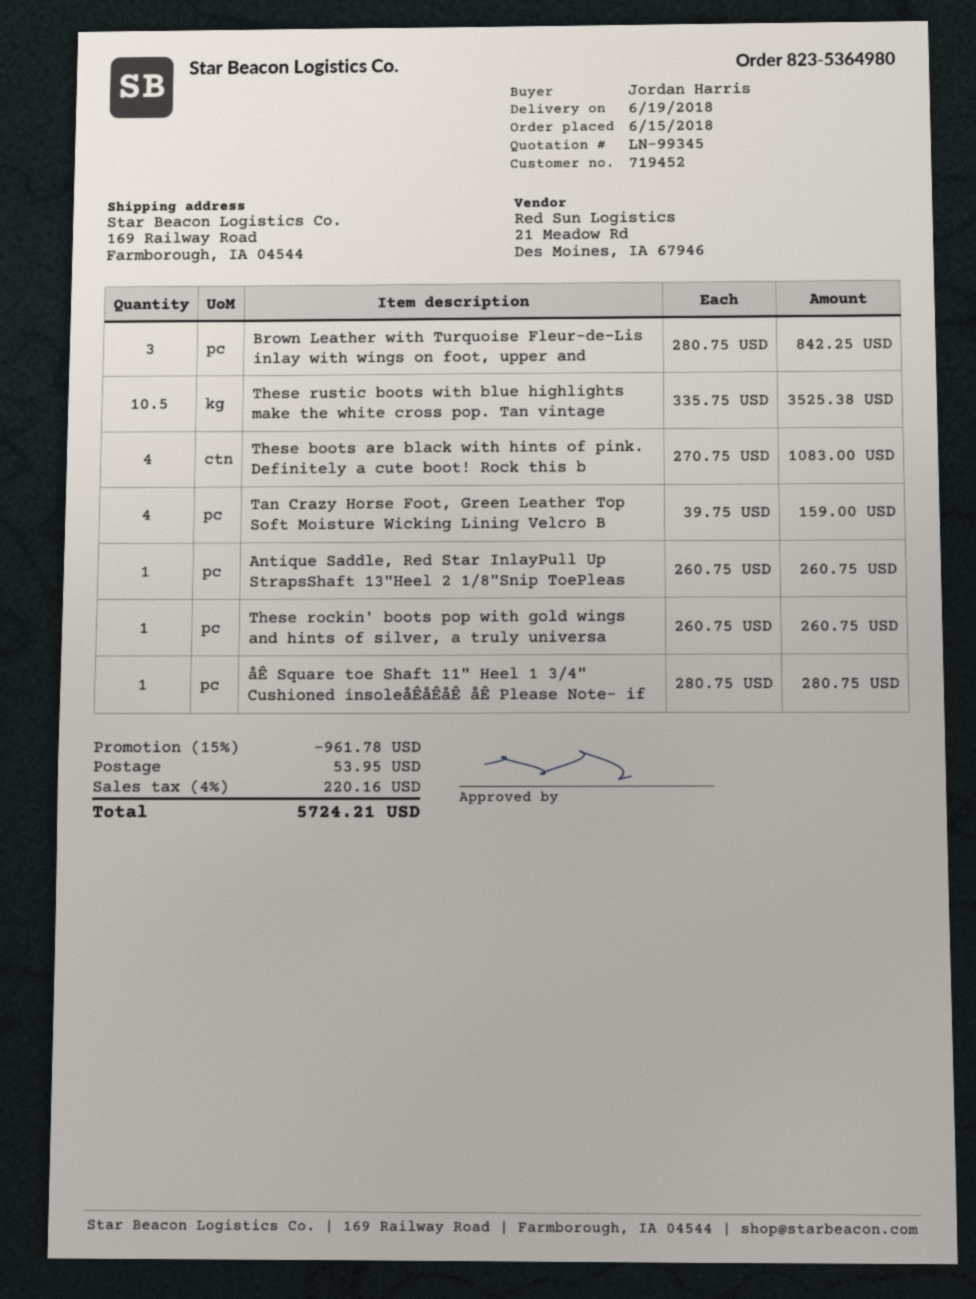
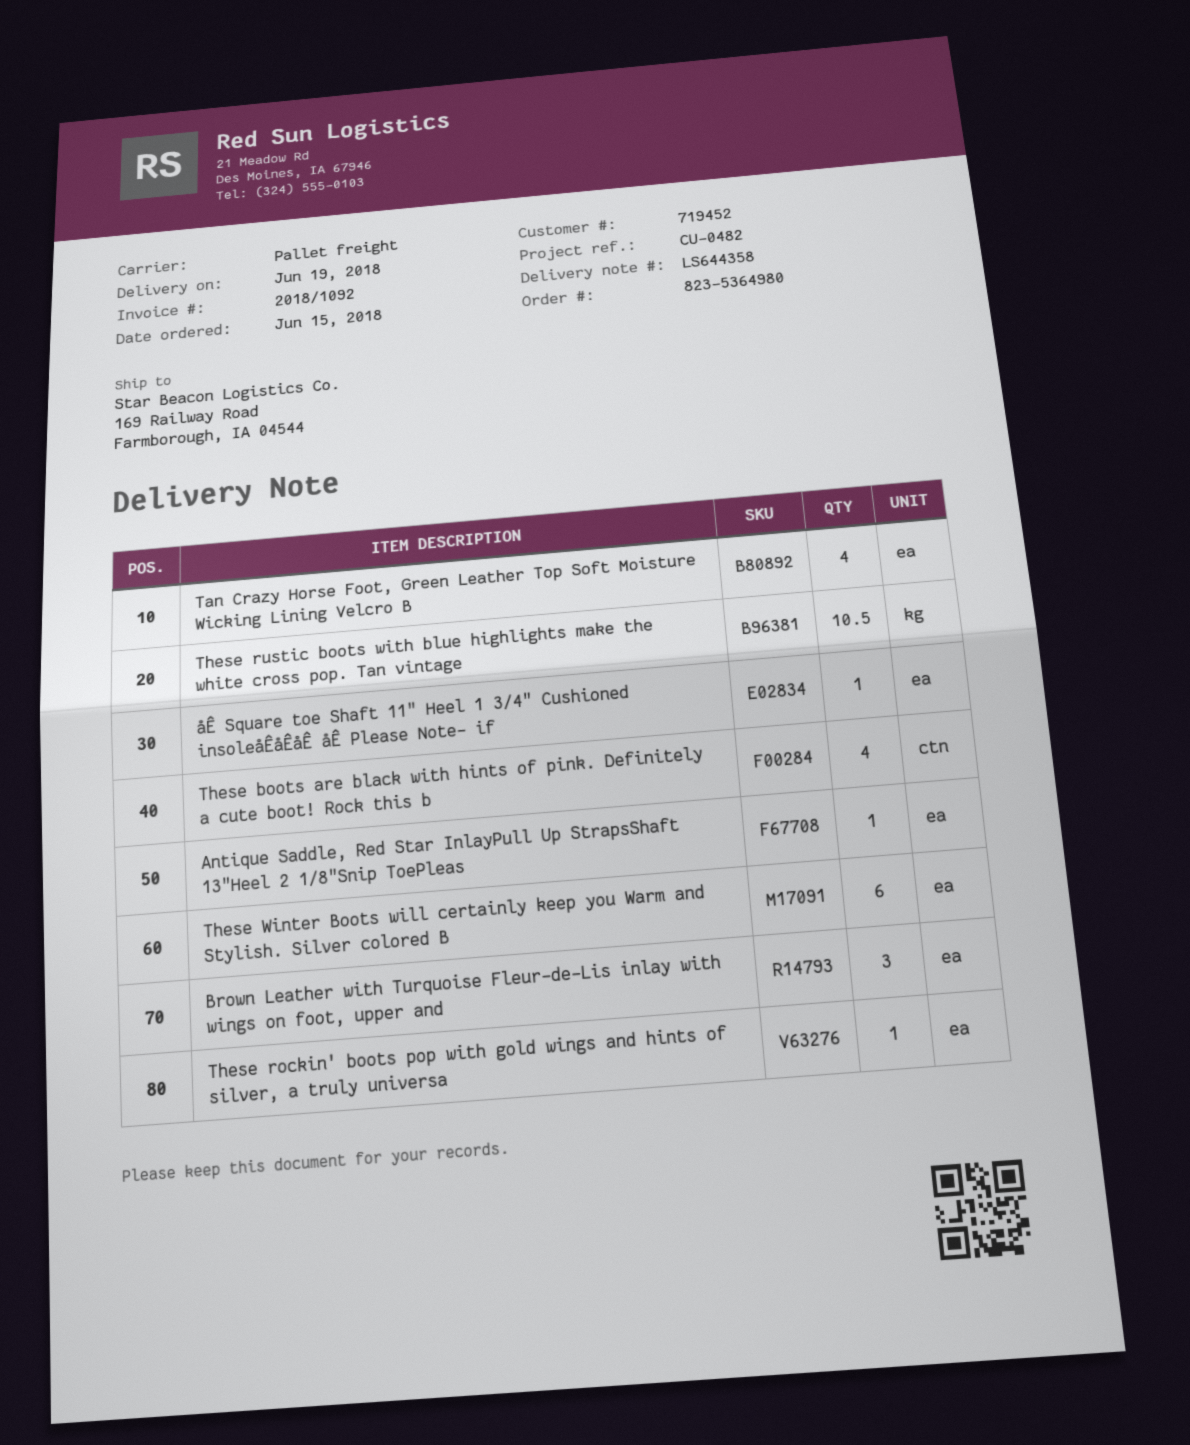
These Winter Boots will certainly keep you Warm and Stylish. Silver colored B: none -> 6

